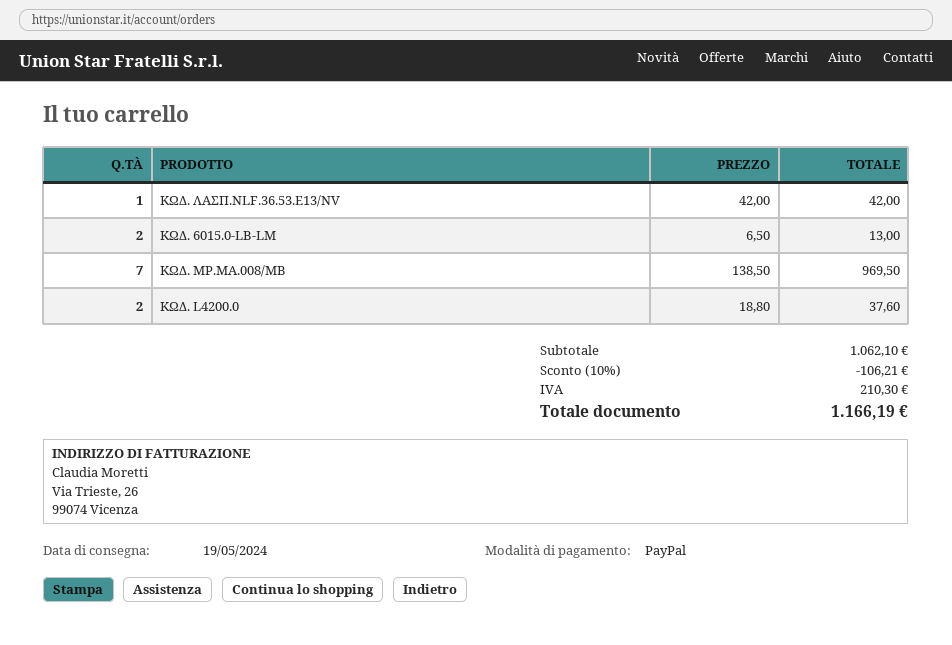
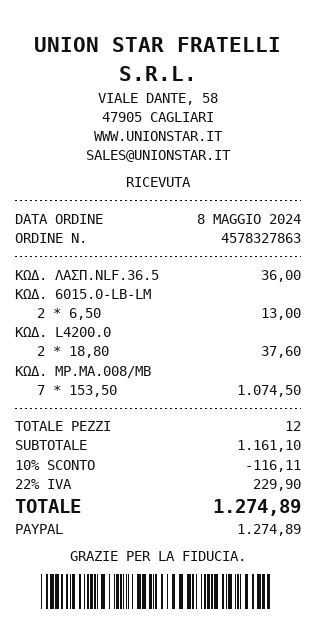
ΚΩΔ. ΛΑΣΠ.NLF.36.53.E13/NV: 1 x 42.00 = 42.00 -> 1 x 36.00 = 36.00
ΚΩΔ. MP.MA.008/MB: 7 x 138.50 = 969.50 -> 7 x 153.50 = 1074.50
subtotal: 1062.10 -> 1161.10
discount: 10% = 106.21 -> 10% = 116.11
tax: 210.30 -> 229.90
total: 1166.19 -> 1274.89

